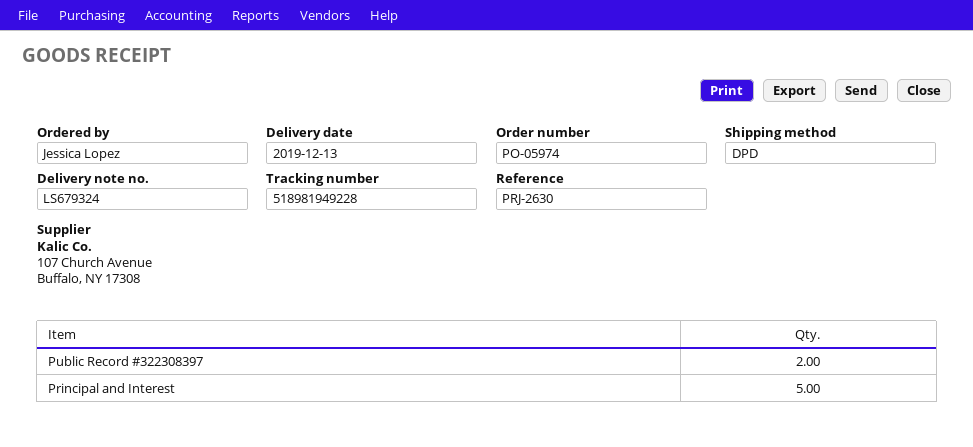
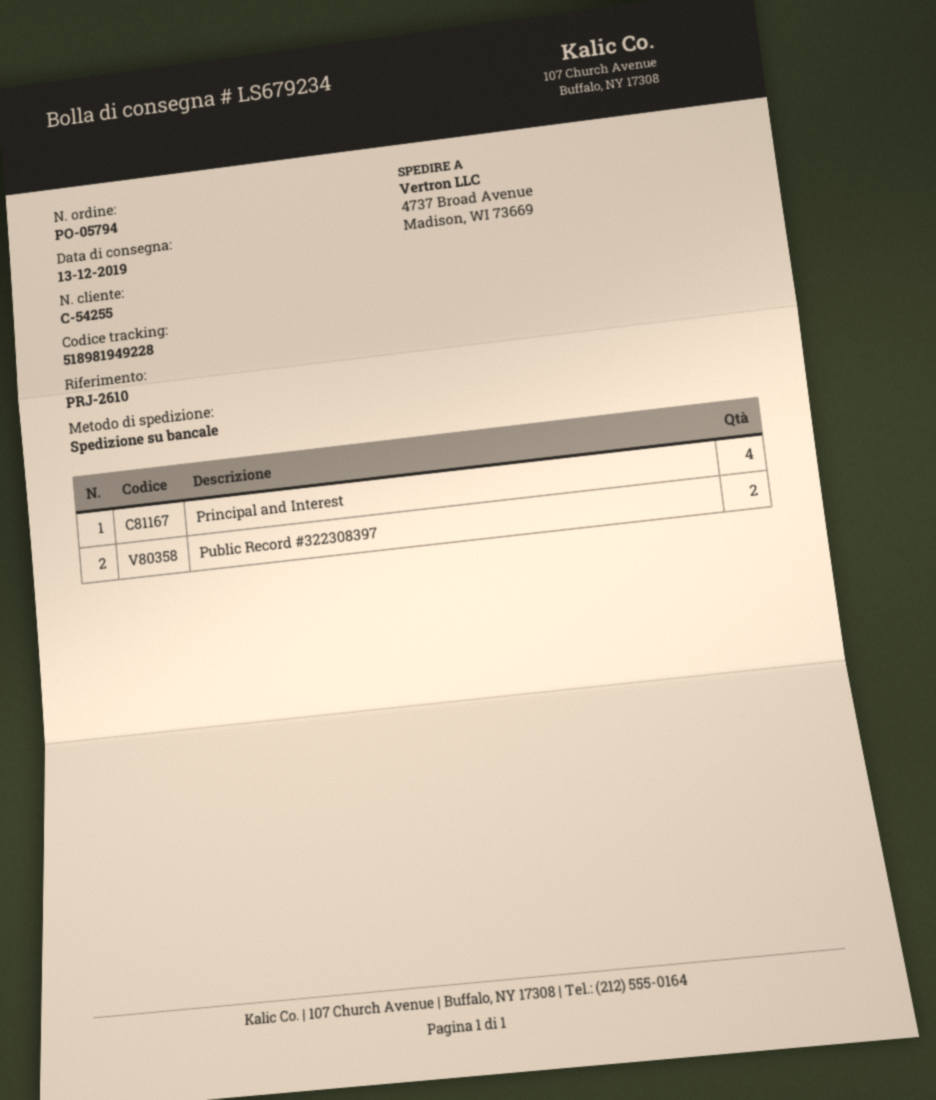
order number: PO-05974 -> PO-05794
delivery note number: LS679324 -> LS679234
reference: PRJ-2630 -> PRJ-2610
shipping method: DPD -> pallet freight
Principal and Interest: 5 -> 4

